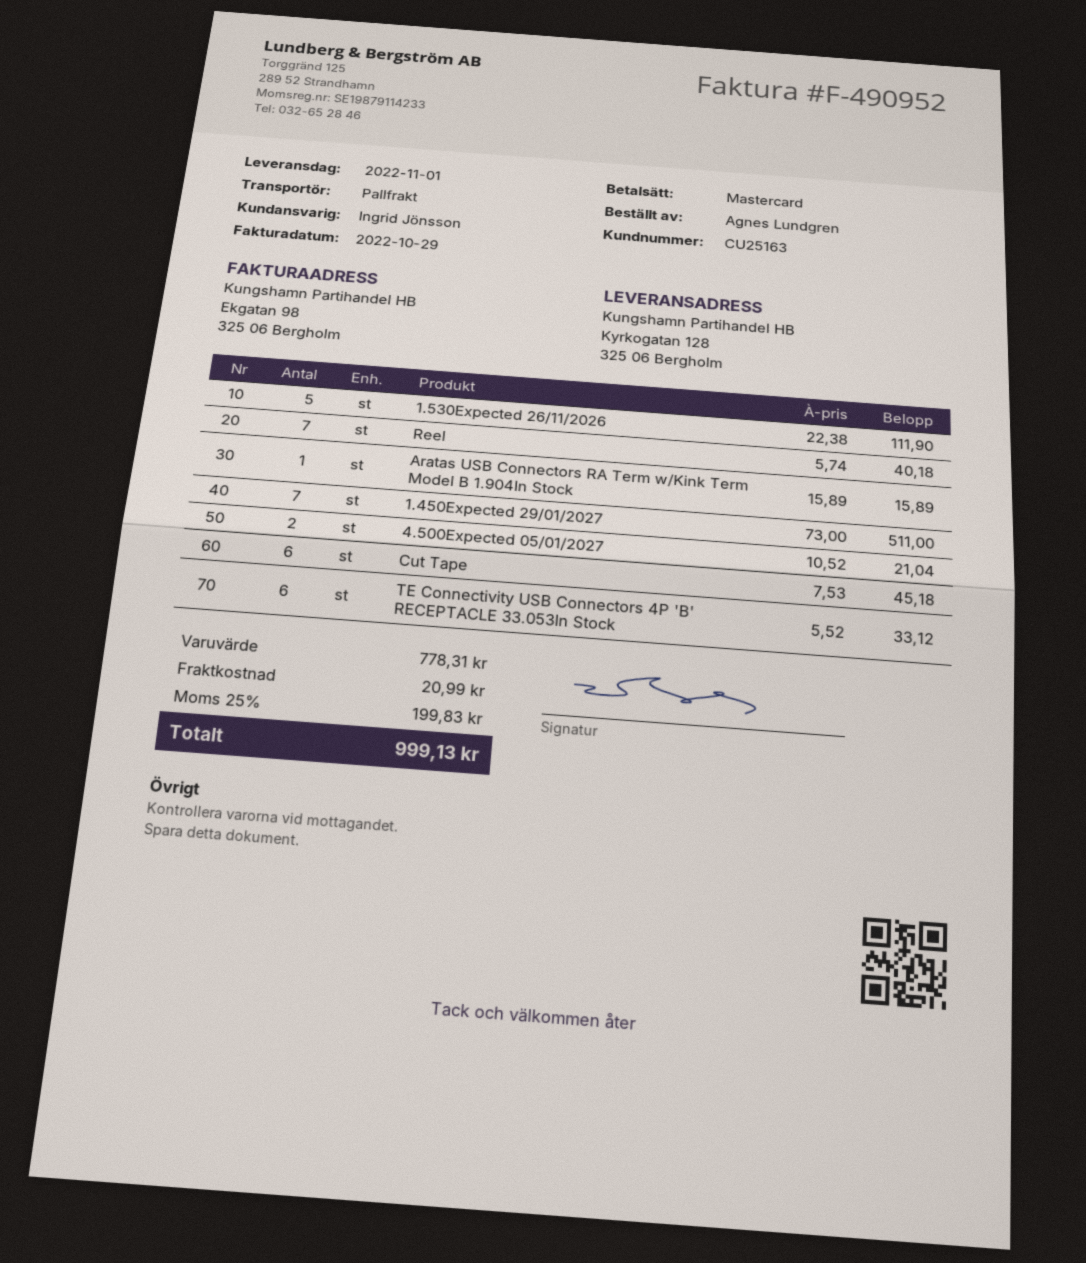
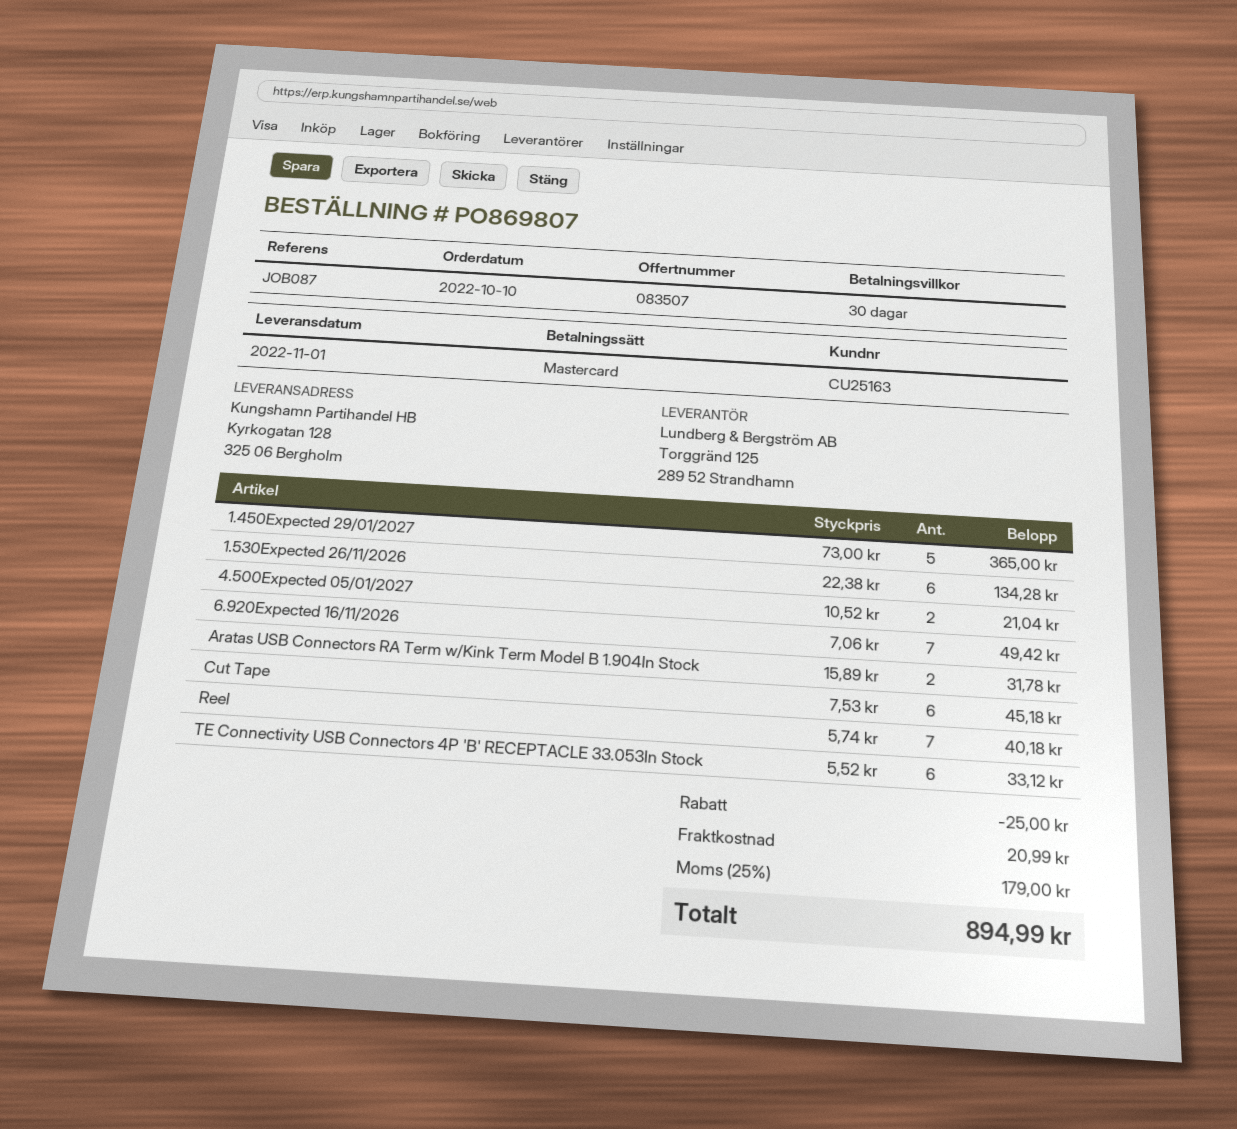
1.530Expected 26/11/2026: 5 x 22.38 = 111.90 -> 6 x 22.38 = 134.28
Aratas USB Connectors RA Term w/Kink Term Model B 1.904In Stock: 1 x 15.89 = 15.89 -> 2 x 15.89 = 31.78
1.450Expected 29/01/2027: 7 x 73.00 = 511.00 -> 5 x 73.00 = 365.00
6.920Expected 16/11/2026: none -> 7 x 7.06 = 49.42
discount: none -> 25.00
tax: 25% = 199.83 -> 25% = 179.00
total: 999.13 -> 894.99

